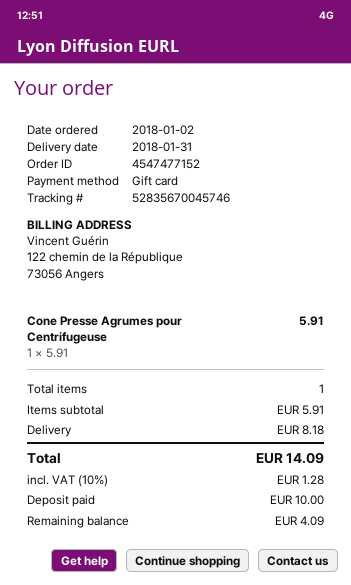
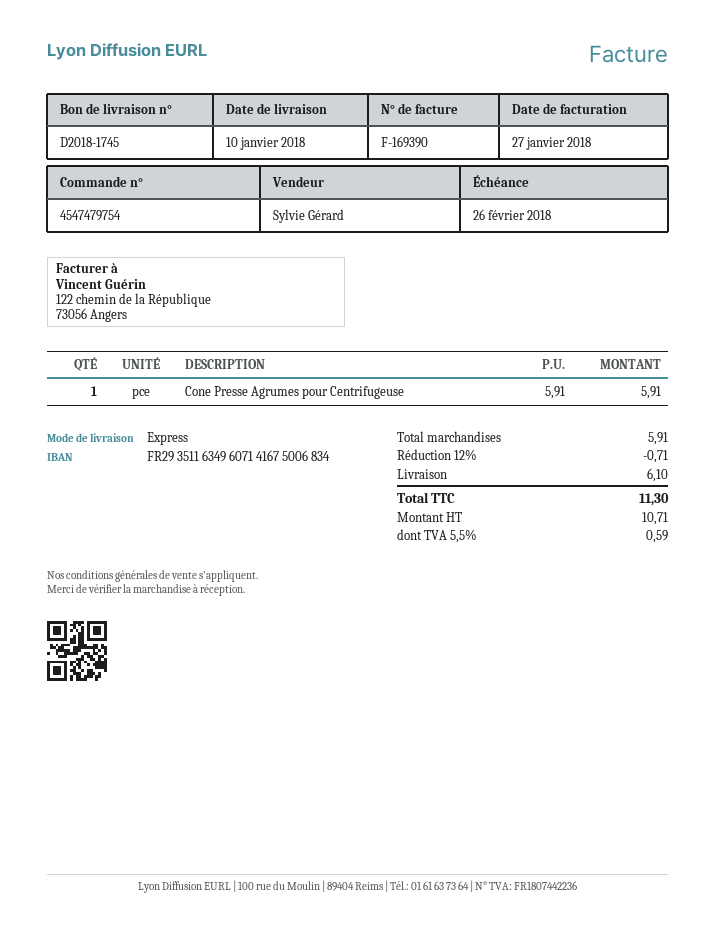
order number: 4547477152 -> 4547479754
delivery date: 2018-01-31 -> 2018-01-10
discount: none -> 12% = 0.71
shipping: 8.18 -> 6.10
tax: 10% = 1.28 -> 5.5% = 0.59
total: 14.09 -> 11.30

